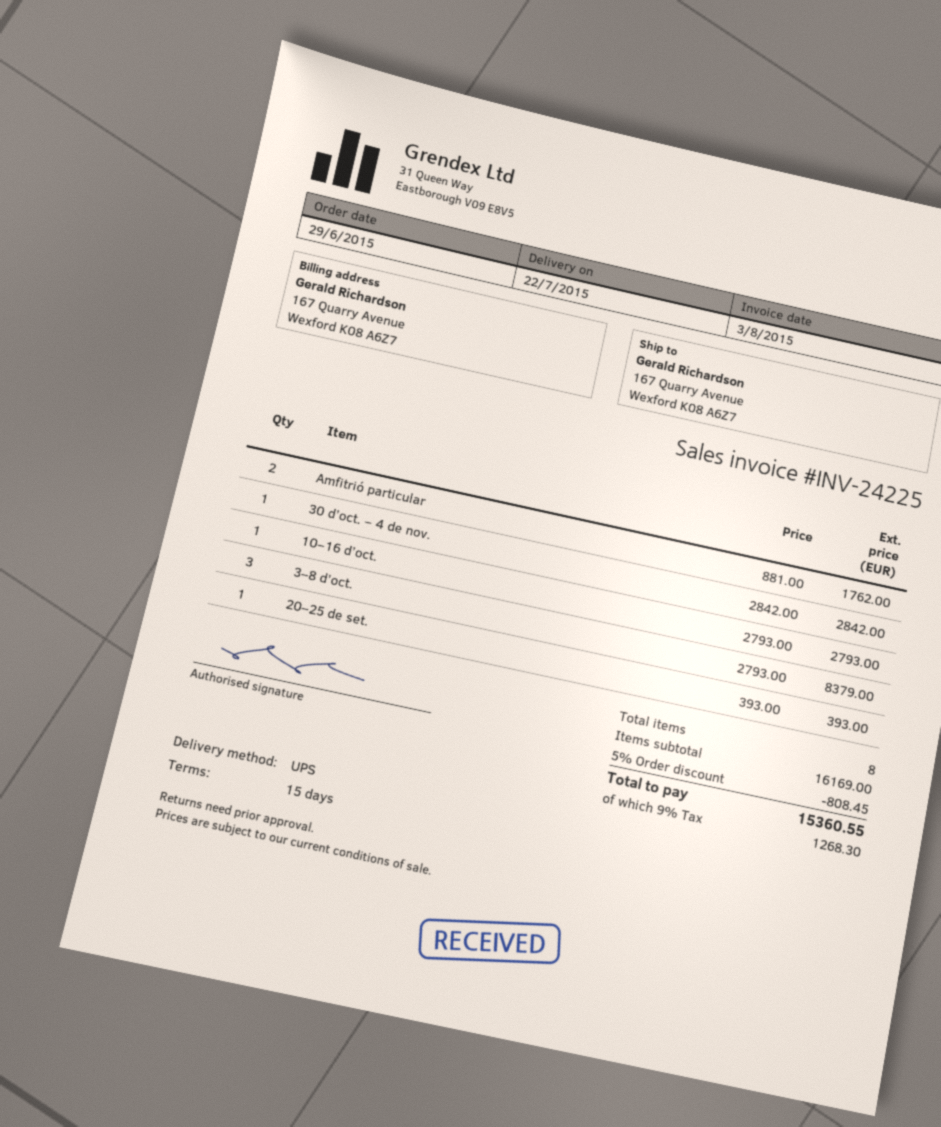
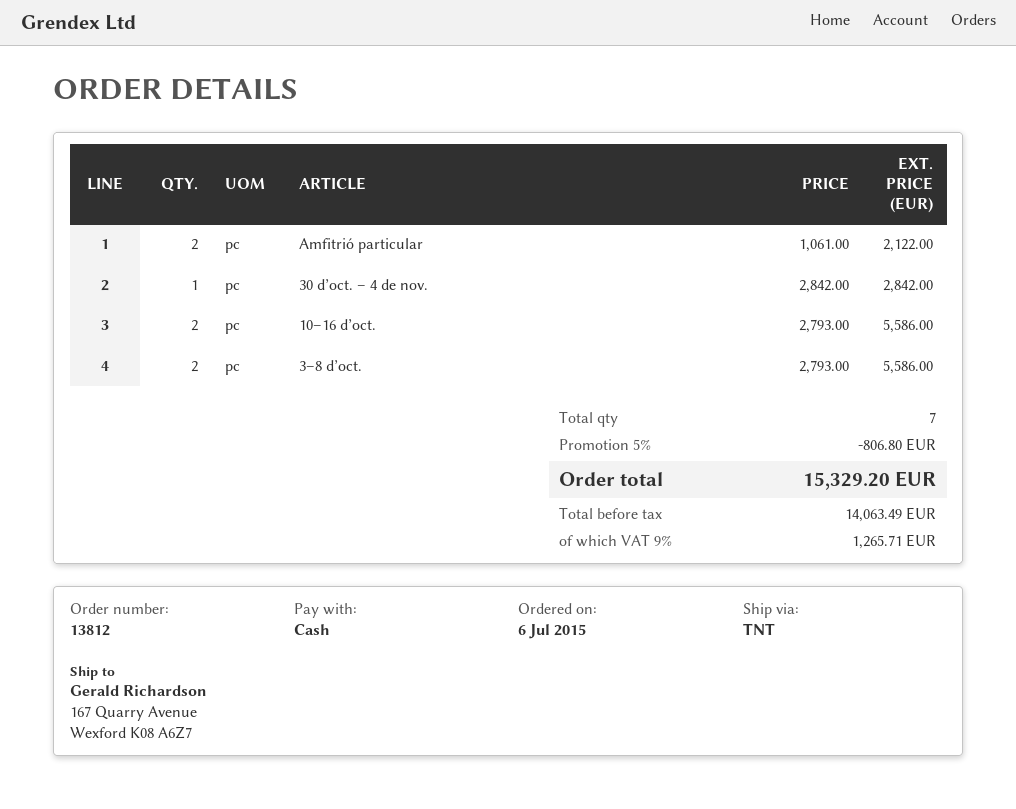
order date: 2015-06-29 -> 2015-07-06
shipping method: UPS -> TNT
Amfitrió particular: 2 x 881.00 = 1762.00 -> 2 x 1061.00 = 2122.00
10–16 d’oct.: 1 x 2793.00 = 2793.00 -> 2 x 2793.00 = 5586.00
3–8 d’oct.: 3 x 2793.00 = 8379.00 -> 2 x 2793.00 = 5586.00
20–25 de set.: 1 x 393.00 = 393.00 -> none
total quantity: 8 -> 7
discount: 5% = 808.45 -> 5% = 806.80
tax: 9% = 1268.30 -> 9% = 1265.71
total: 15360.55 -> 15329.20

